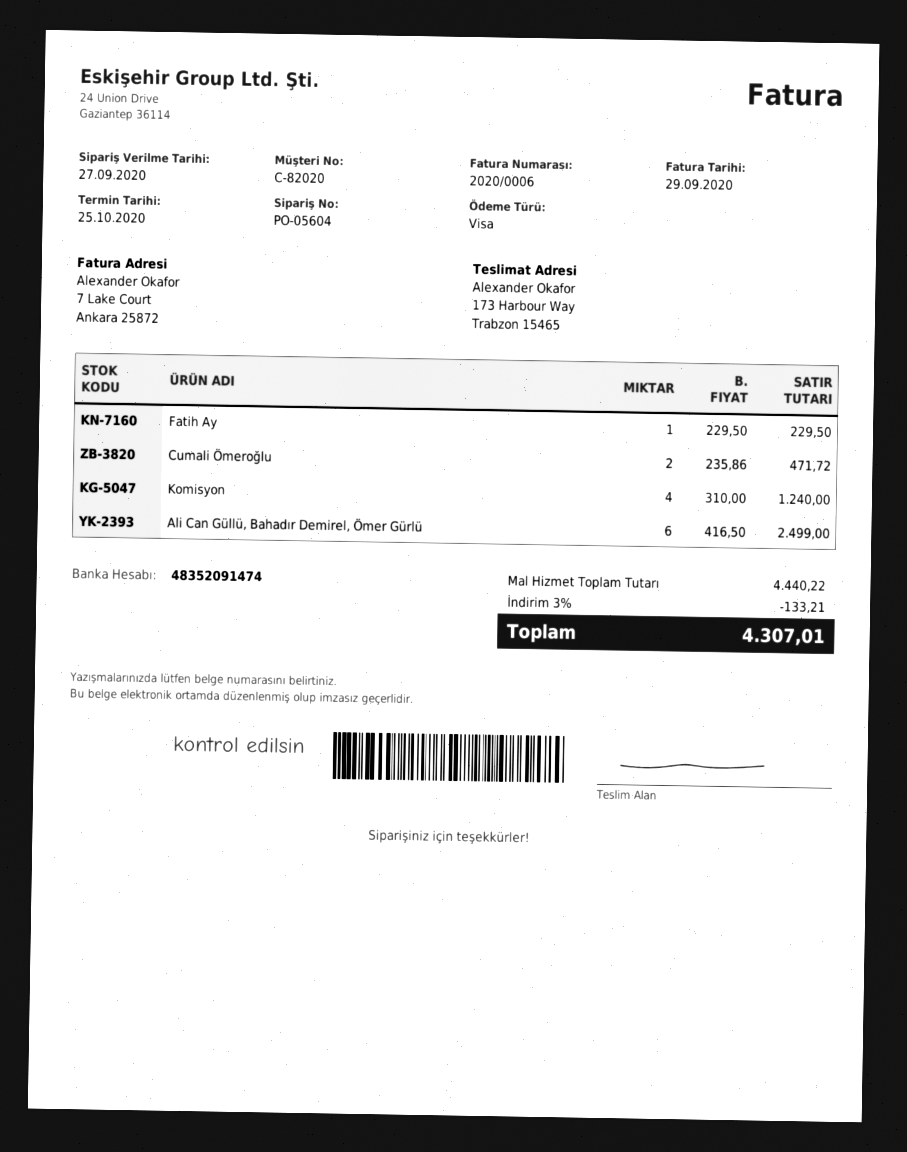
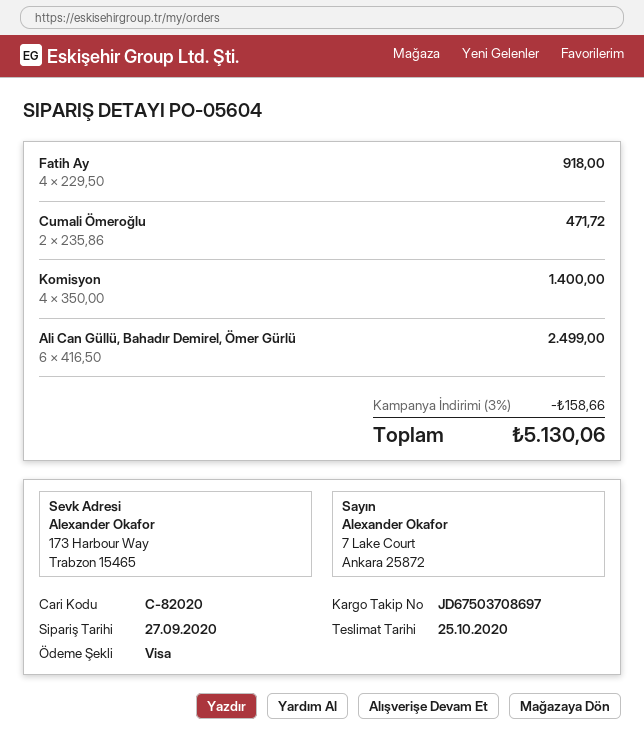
Fatih Ay: 1 x 229.50 = 229.50 -> 4 x 229.50 = 918.00
Komisyon: 4 x 310.00 = 1240.00 -> 4 x 350.00 = 1400.00
discount: 3% = 133.21 -> 3% = 158.66
total: 4307.01 -> 5130.06

